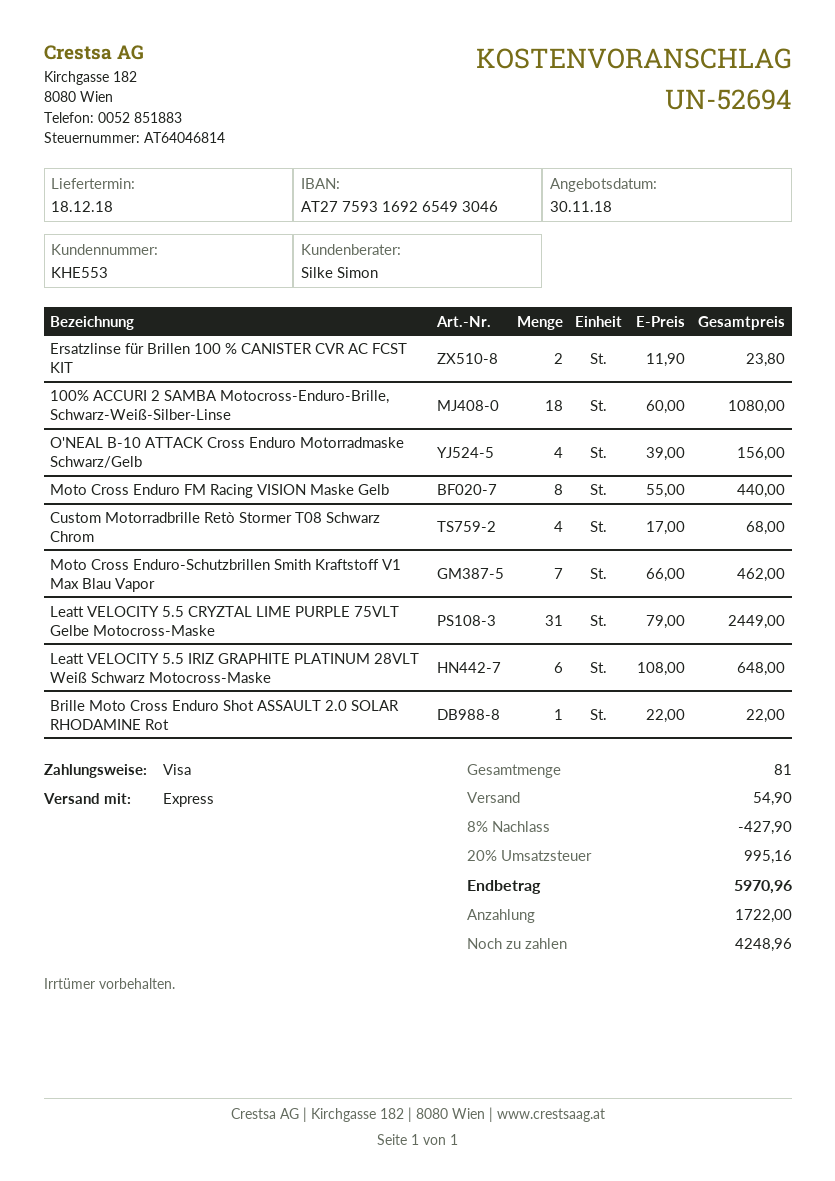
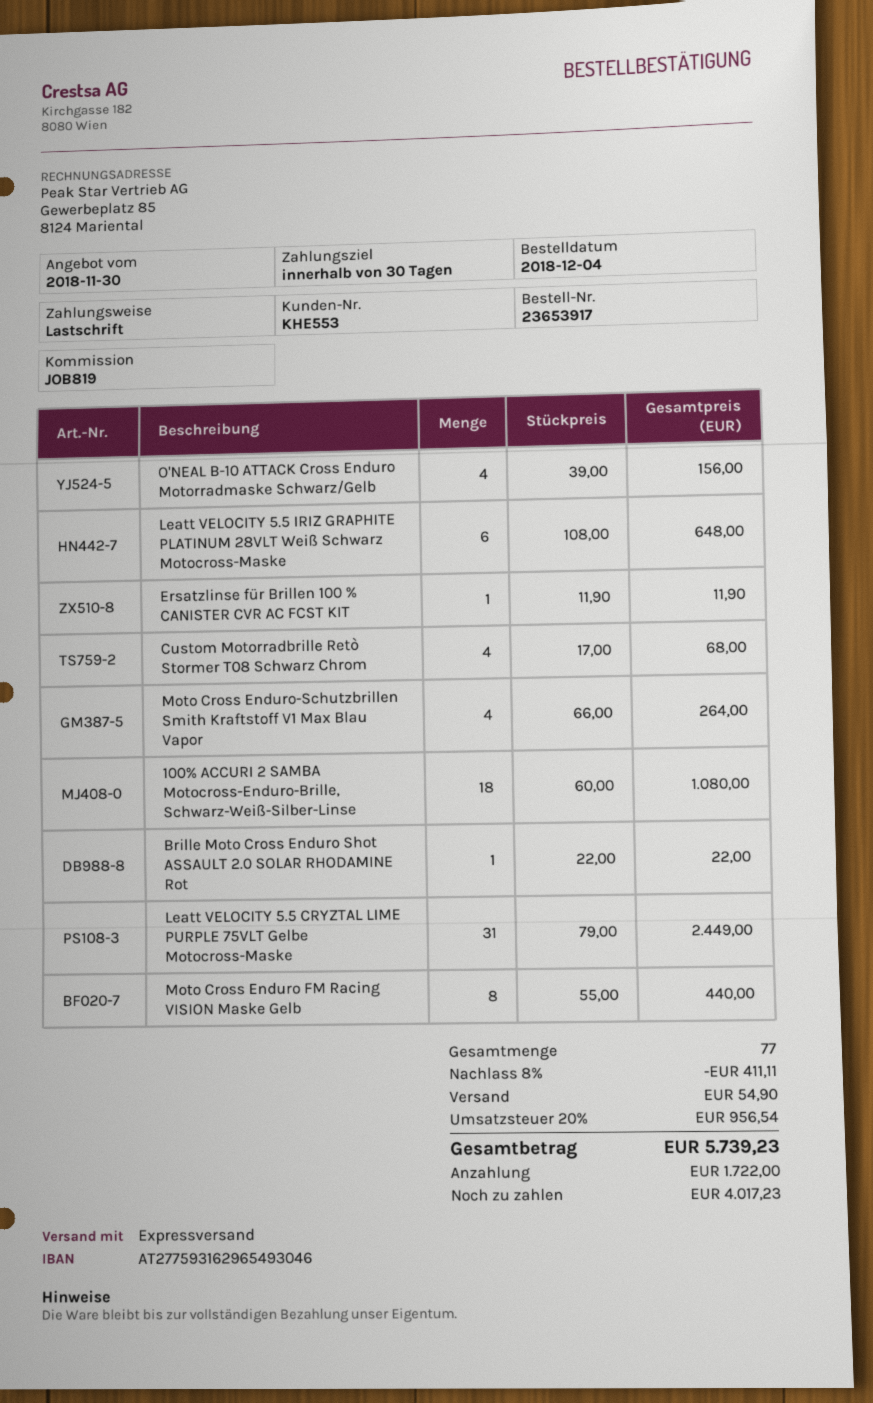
payment method: Visa -> direct debit
bank account: AT277593169265493046 -> AT277593162965493046
Ersatzlinse für Brillen 100 % CANISTER CVR AC FCST KIT: 2 x 11.90 = 23.80 -> 1 x 11.90 = 11.90
Moto Cross Enduro-Schutzbrillen Smith Kraftstoff V1 Max Blau Vapor: 7 x 66.00 = 462.00 -> 4 x 66.00 = 264.00
total quantity: 81 -> 77
discount: 8% = 427.90 -> 8% = 411.11
tax: 20% = 995.16 -> 20% = 956.54
total: 5970.96 -> 5739.23
balance: 4248.96 -> 4017.23

